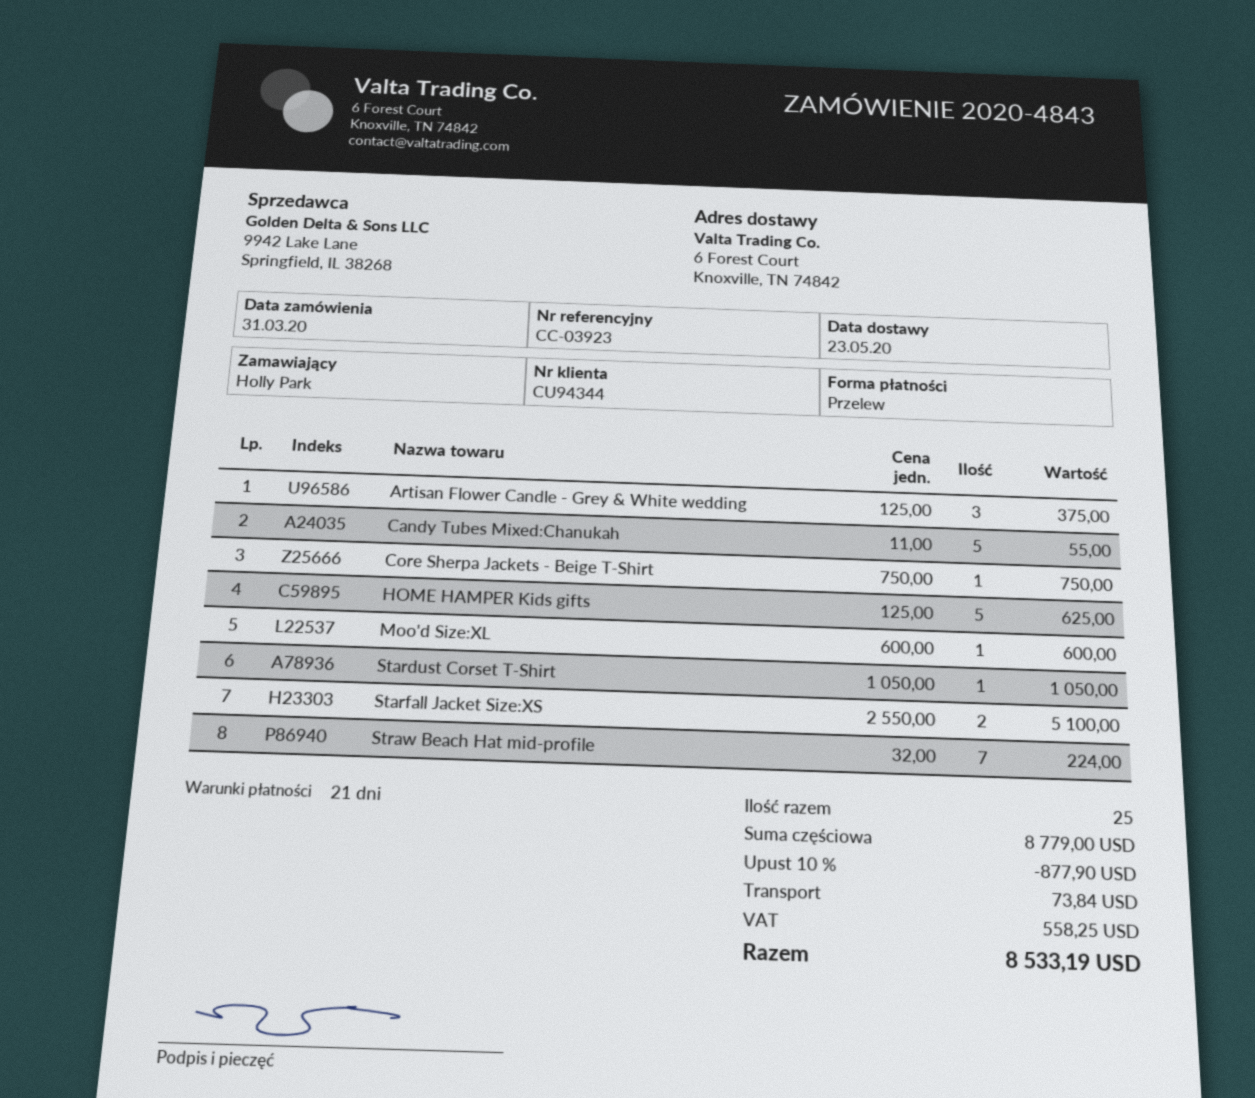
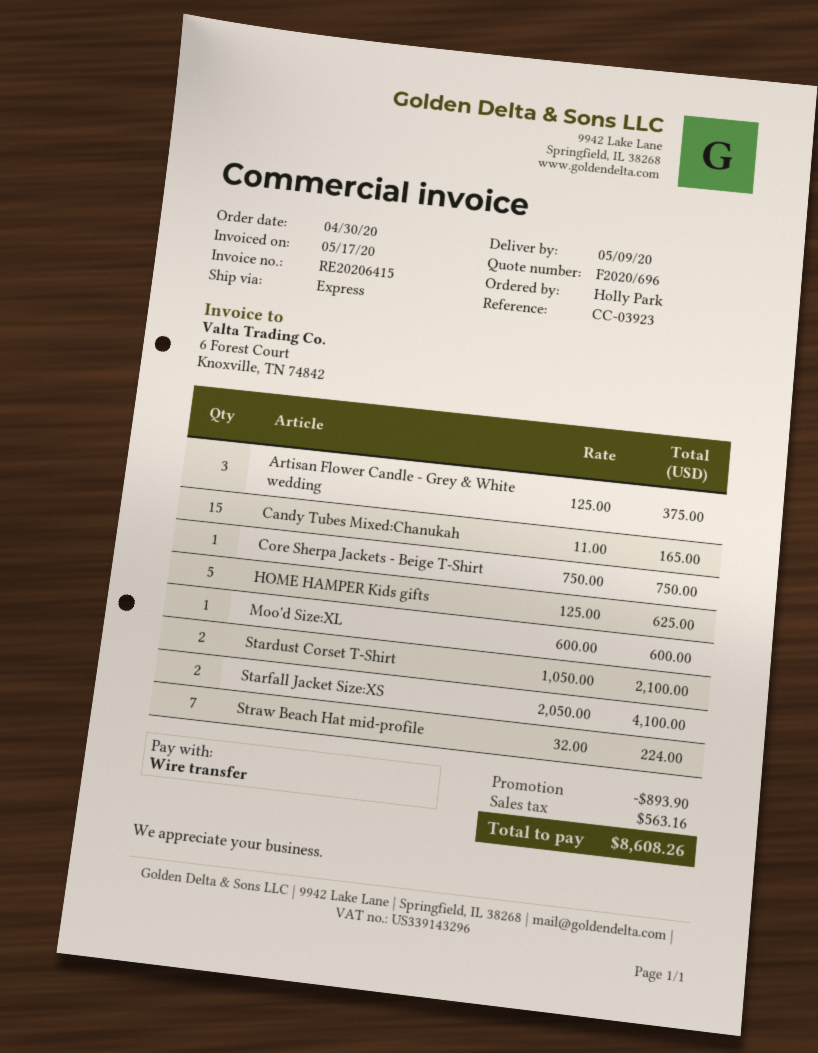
order date: 2020-03-31 -> 2020-04-30
delivery date: 2020-05-23 -> 2020-05-09
Candy Tubes Mixed:Chanukah: 5 x 11.00 = 55.00 -> 15 x 11.00 = 165.00
Stardust Corset T-Shirt: 1 x 1050.00 = 1050.00 -> 2 x 1050.00 = 2100.00
Starfall Jacket Size:XS: 2 x 2550.00 = 5100.00 -> 2 x 2050.00 = 4100.00
discount: 877.90 -> 893.90
shipping: 73.84 -> none
tax: 558.25 -> 563.16
total: 8533.19 -> 8608.26

